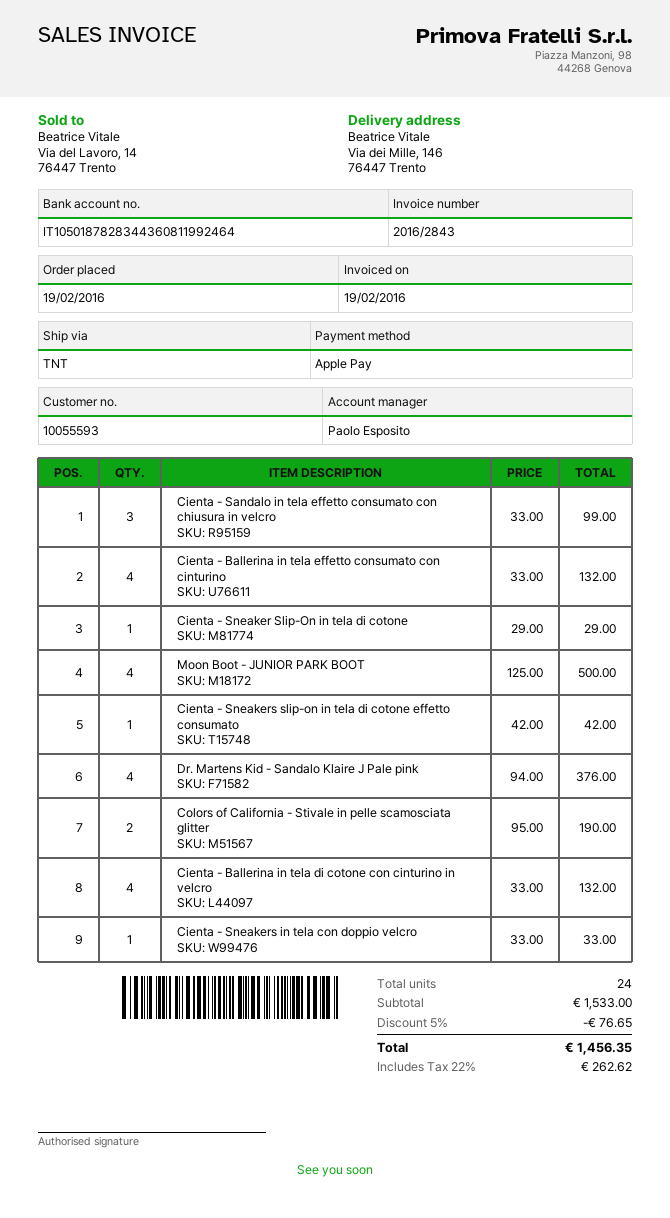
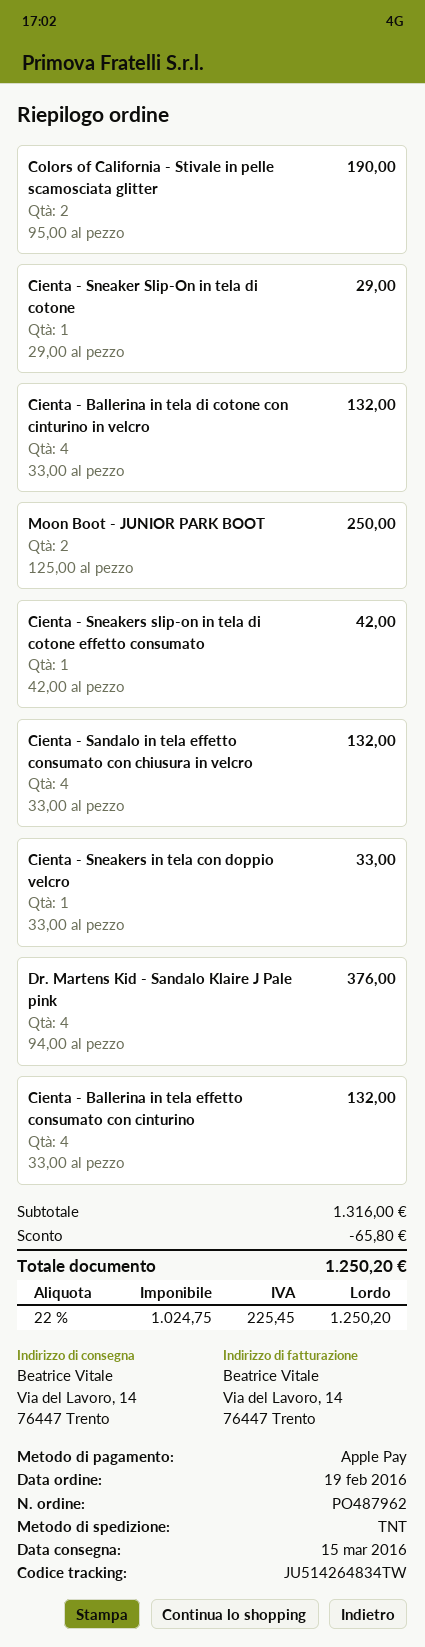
ship to: Via dei Mille, 146, 76447 Trento -> Via del Lavoro, 14, 76447 Trento
Cienta - Sandalo in tela effetto consumato con chiusura in velcro: 3 x 33.00 = 99.00 -> 4 x 33.00 = 132.00
Moon Boot - JUNIOR PARK BOOT: 4 x 125.00 = 500.00 -> 2 x 125.00 = 250.00
subtotal: 1533.00 -> 1316.00
discount: 76.65 -> 65.80
tax: 22% = 262.62 -> 22% = 225.45
total: 1456.35 -> 1250.20

